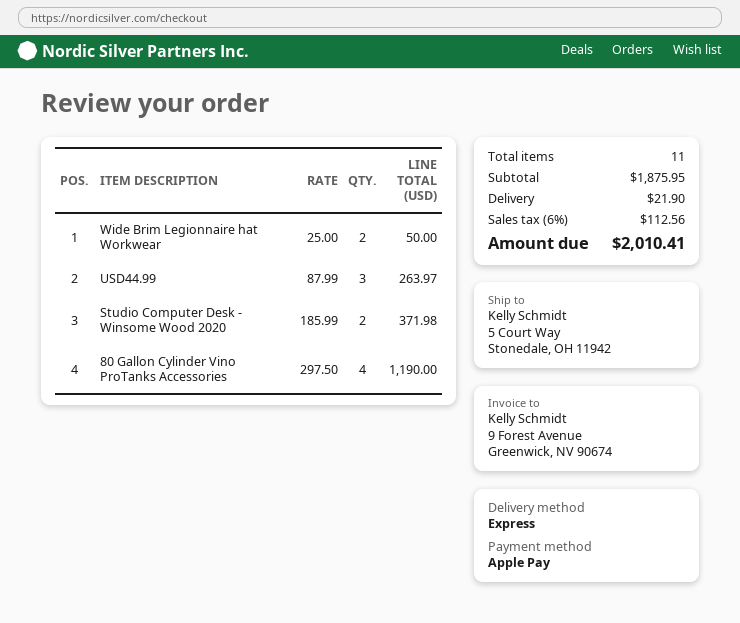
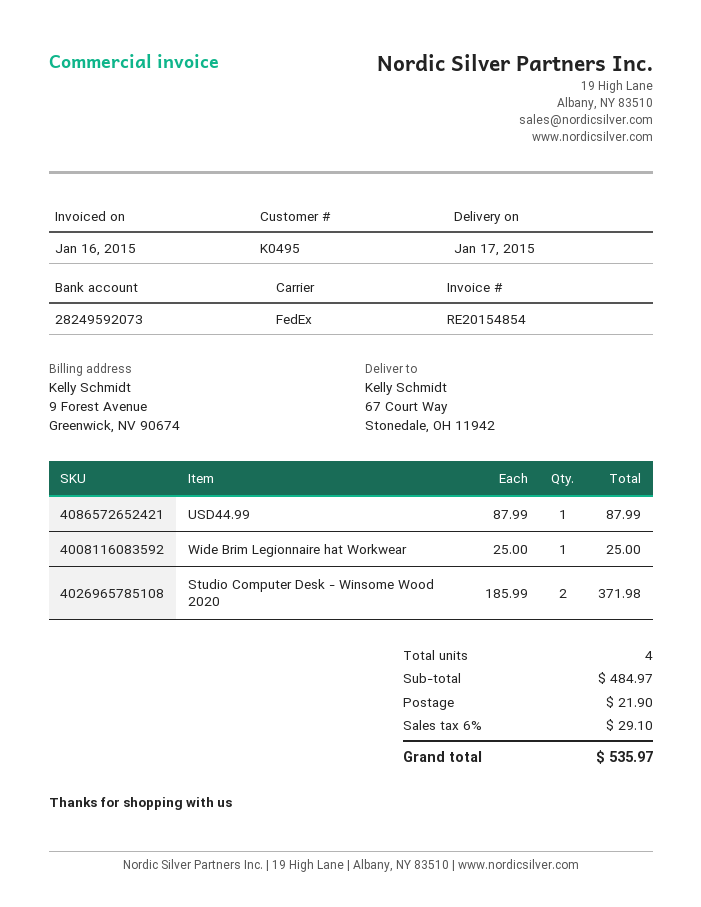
shipping method: express -> FedEx
ship to: 5 Court Way, Stonedale, OH 11942 -> 67 Court Way, Stonedale, OH 11942
Wide Brim Legionnaire hat Workwear: 2 x 25.00 = 50.00 -> 1 x 25.00 = 25.00
USD44.99: 3 x 87.99 = 263.97 -> 1 x 87.99 = 87.99
80 Gallon Cylinder Vino ProTanks Accessories: 4 x 297.50 = 1190.00 -> none
total quantity: 11 -> 4
subtotal: 1875.95 -> 484.97
tax: 6% = 112.56 -> 6% = 29.10
total: 2010.41 -> 535.97

